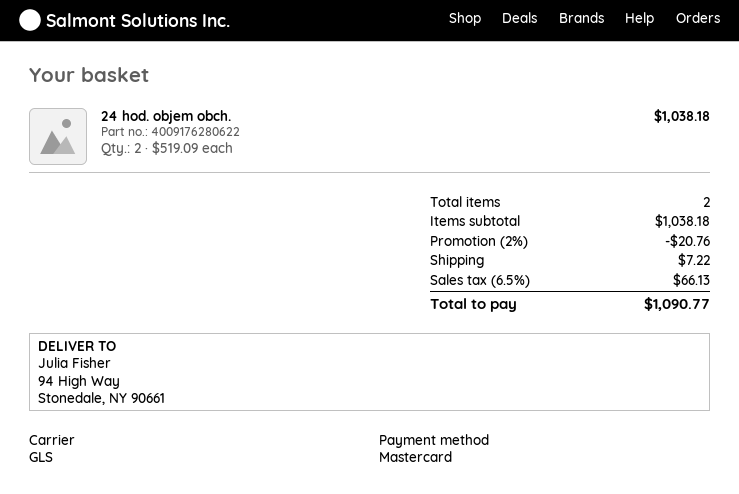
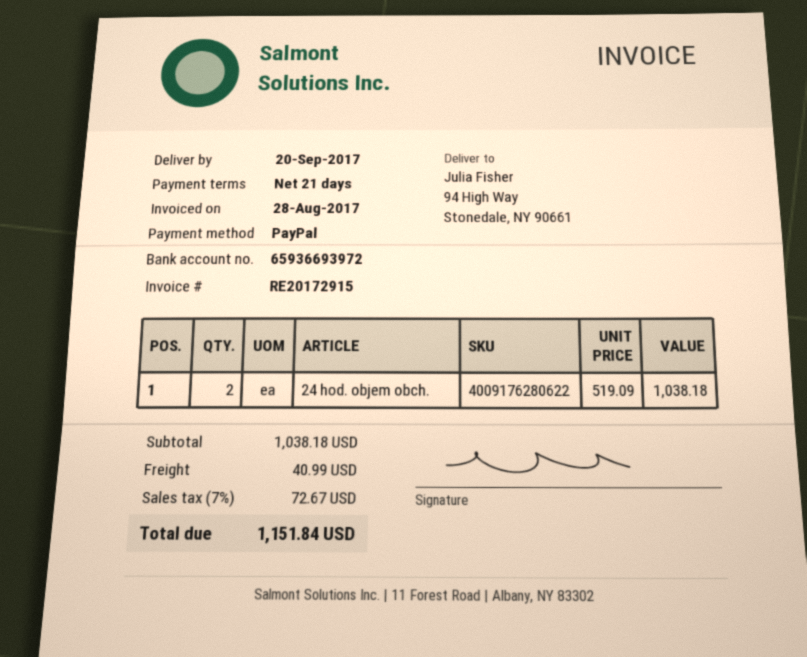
payment method: Mastercard -> PayPal
discount: 2% = 20.76 -> none
shipping: 7.22 -> 40.99
tax: 6.5% = 66.13 -> 7% = 72.67
total: 1090.77 -> 1151.84

